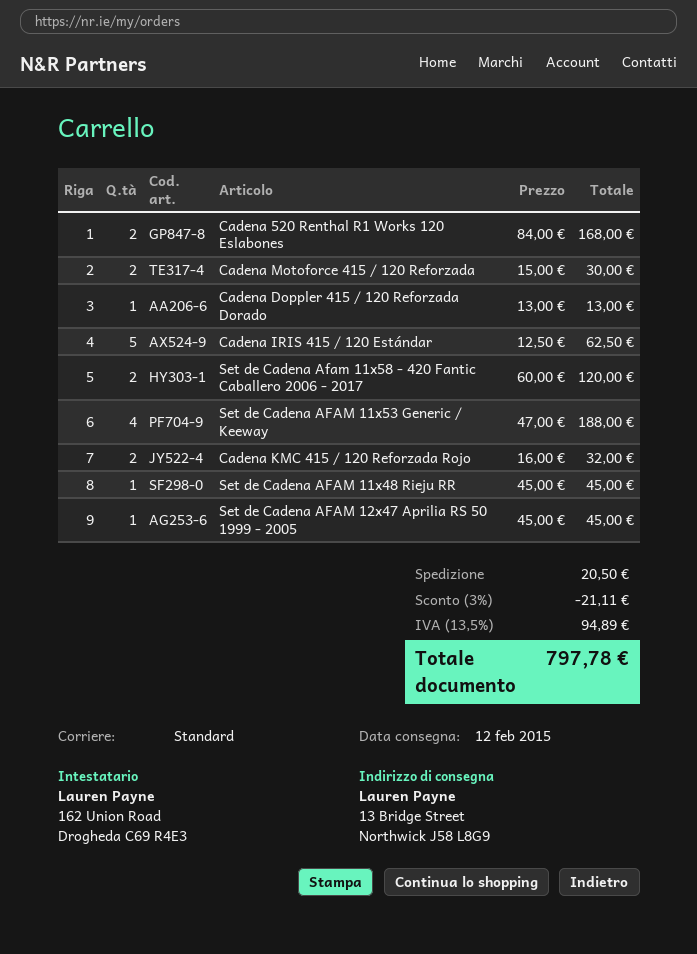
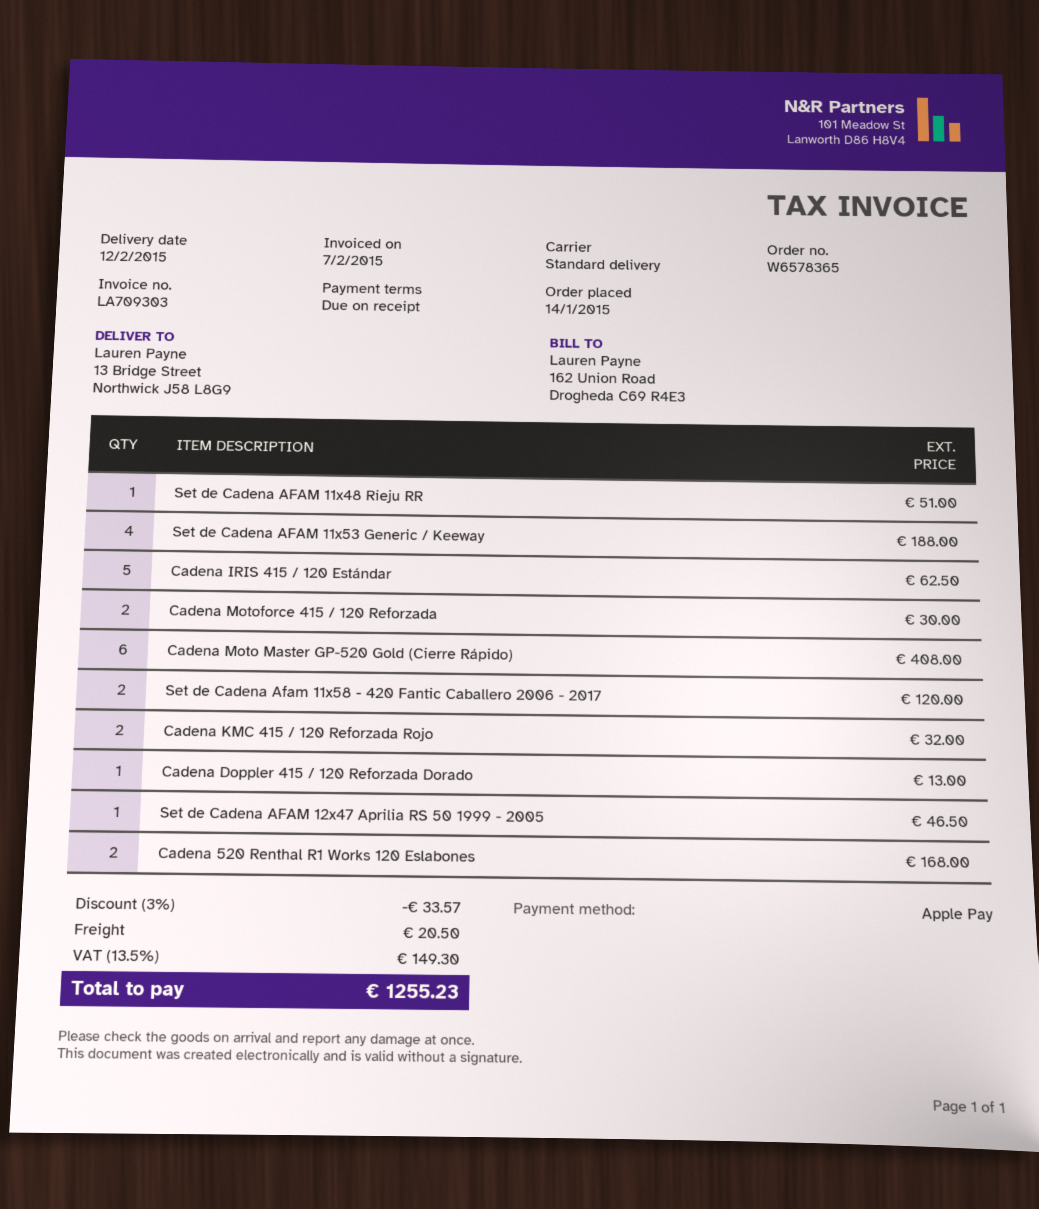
Set de Cadena AFAM 11x48 Rieju RR: 1 for 45.00 -> 1 for 51.00
Set de Cadena AFAM 12x47 Aprilia RS 50 1999 - 2005: 1 for 45.00 -> 1 for 46.50
Cadena Moto Master GP-520 Gold (Cierre Rápido): none -> 6 for 408.00
discount: 3% = 21.11 -> 3% = 33.57
tax: 13.5% = 94.89 -> 13.5% = 149.30
total: 797.78 -> 1255.23

